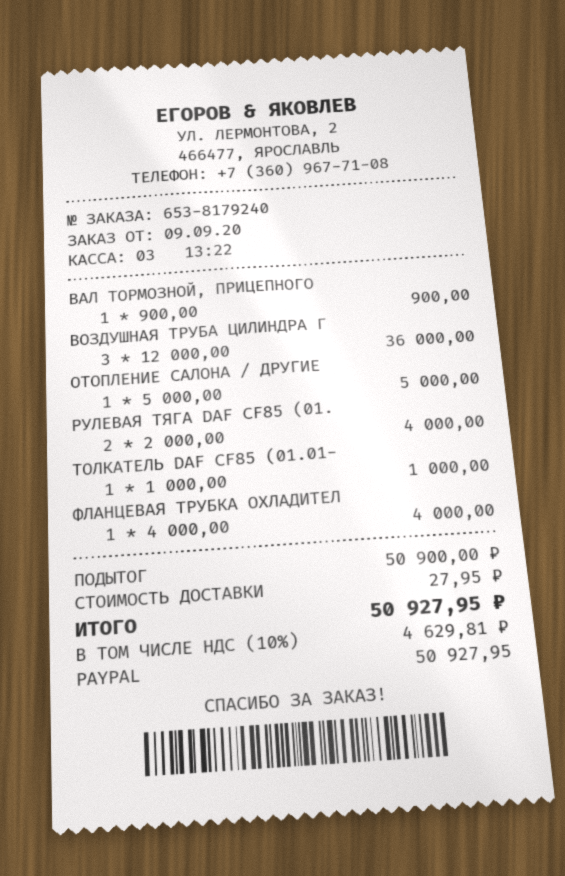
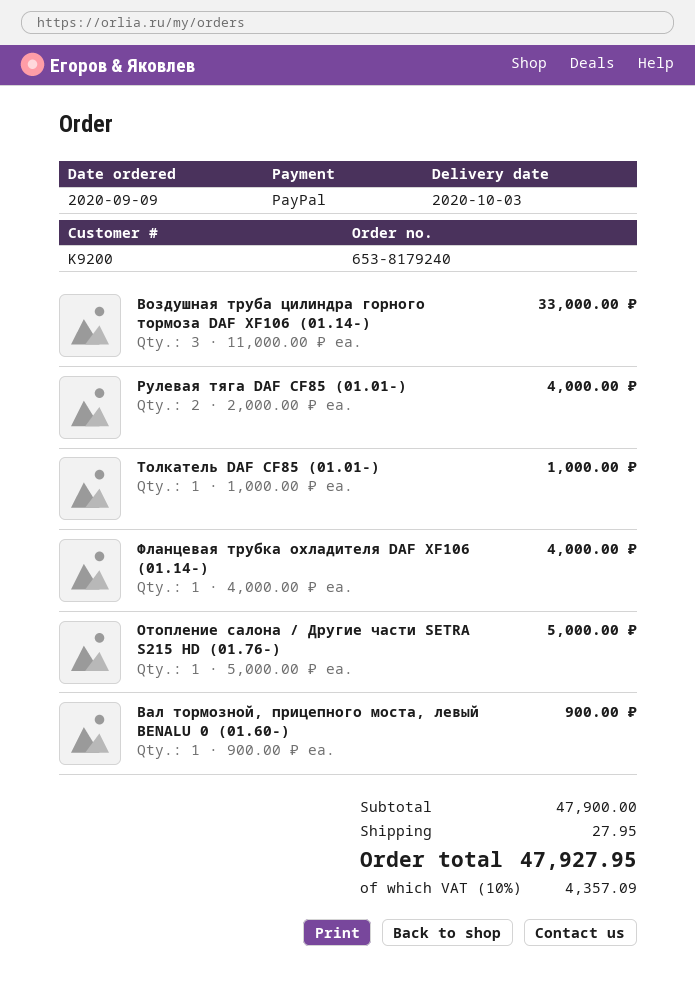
ВОЗДУШНАЯ ТРУБА ЦИЛИНДРА Г: 3 x 12000.00 = 36000.00 -> 3 x 11000.00 = 33000.00
subtotal: 50900.00 -> 47900.00
tax: 10% = 4629.81 -> 10% = 4357.09
total: 50927.95 -> 47927.95

